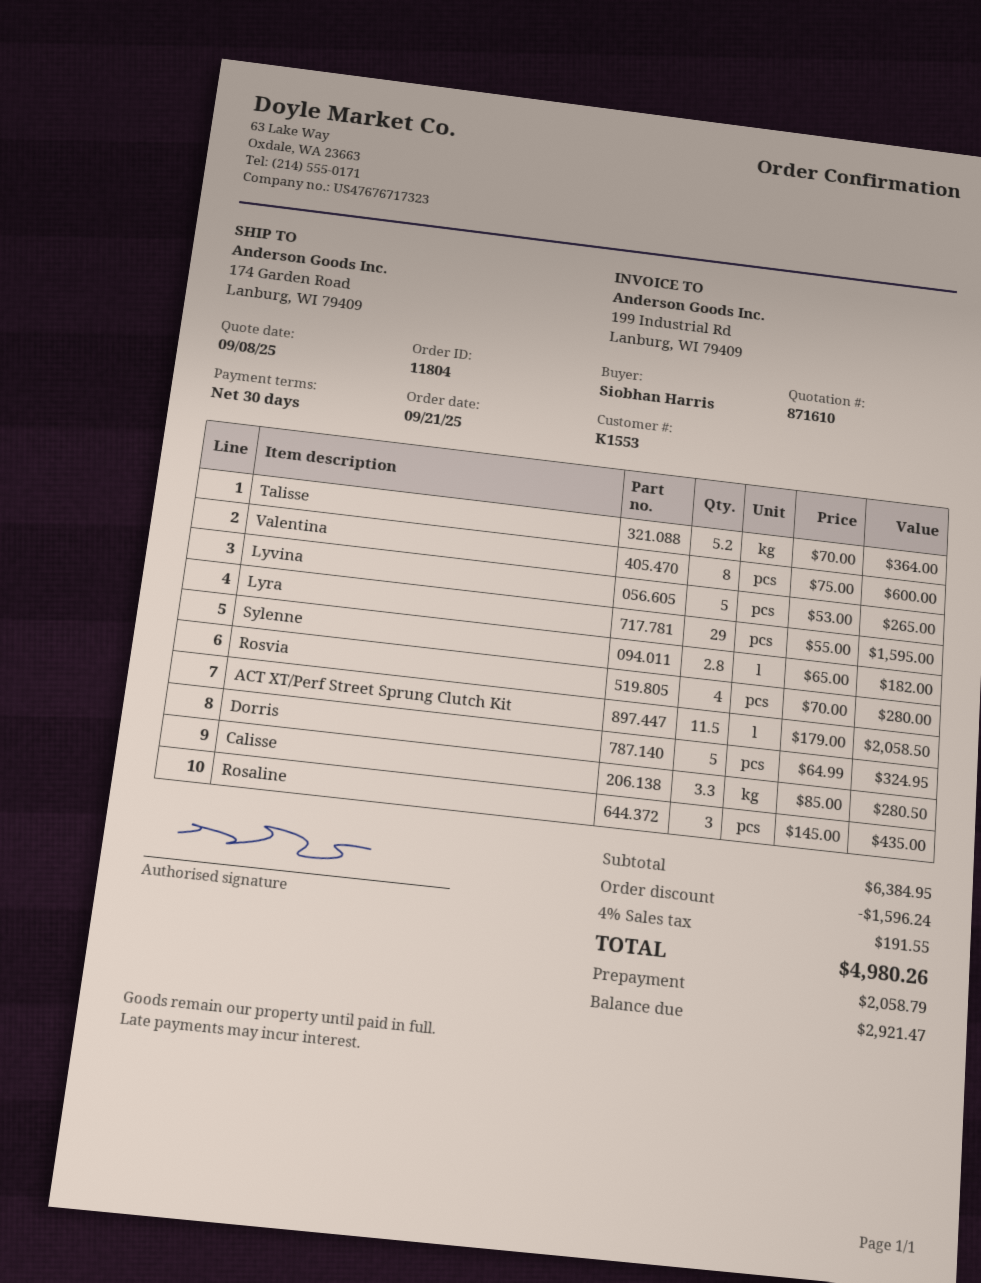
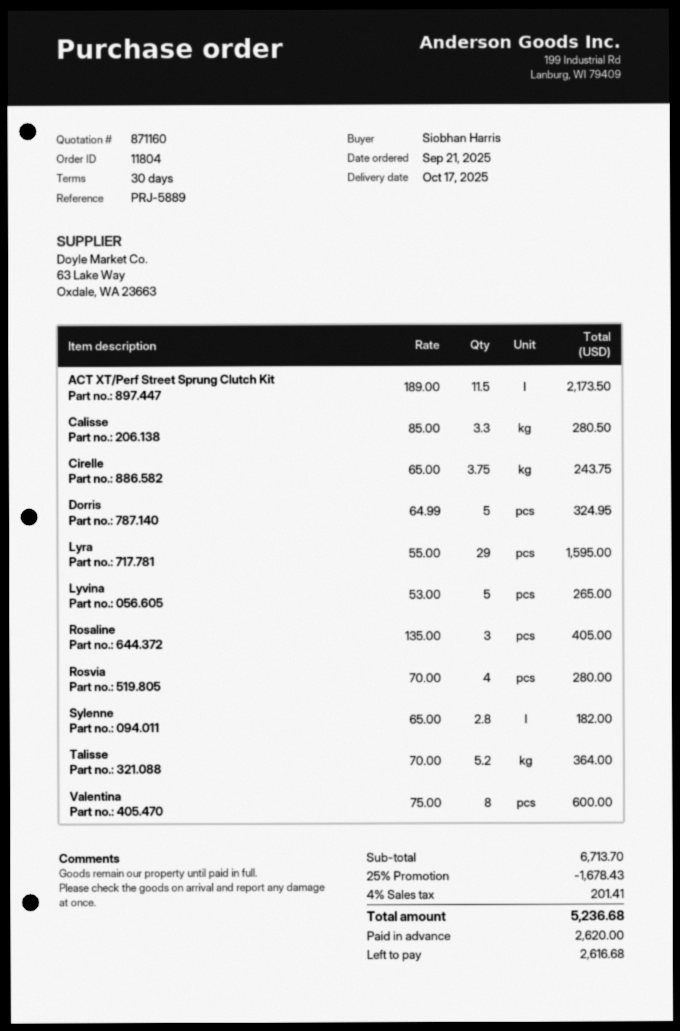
quote number: 871610 -> 871160
ACT XT/Perf Street Sprung Clutch Kit: 11.5 x 179.00 = 2058.50 -> 11.5 x 189.00 = 2173.50
Rosaline: 3 x 145.00 = 435.00 -> 3 x 135.00 = 405.00
Cirelle: none -> 3.75 x 65.00 = 243.75
subtotal: 6384.95 -> 6713.70
discount: 1596.24 -> 1678.43
tax: 4% = 191.55 -> 4% = 201.41
total: 4980.26 -> 5236.68
deposit: 2058.79 -> 2620.00
balance: 2921.47 -> 2616.68

